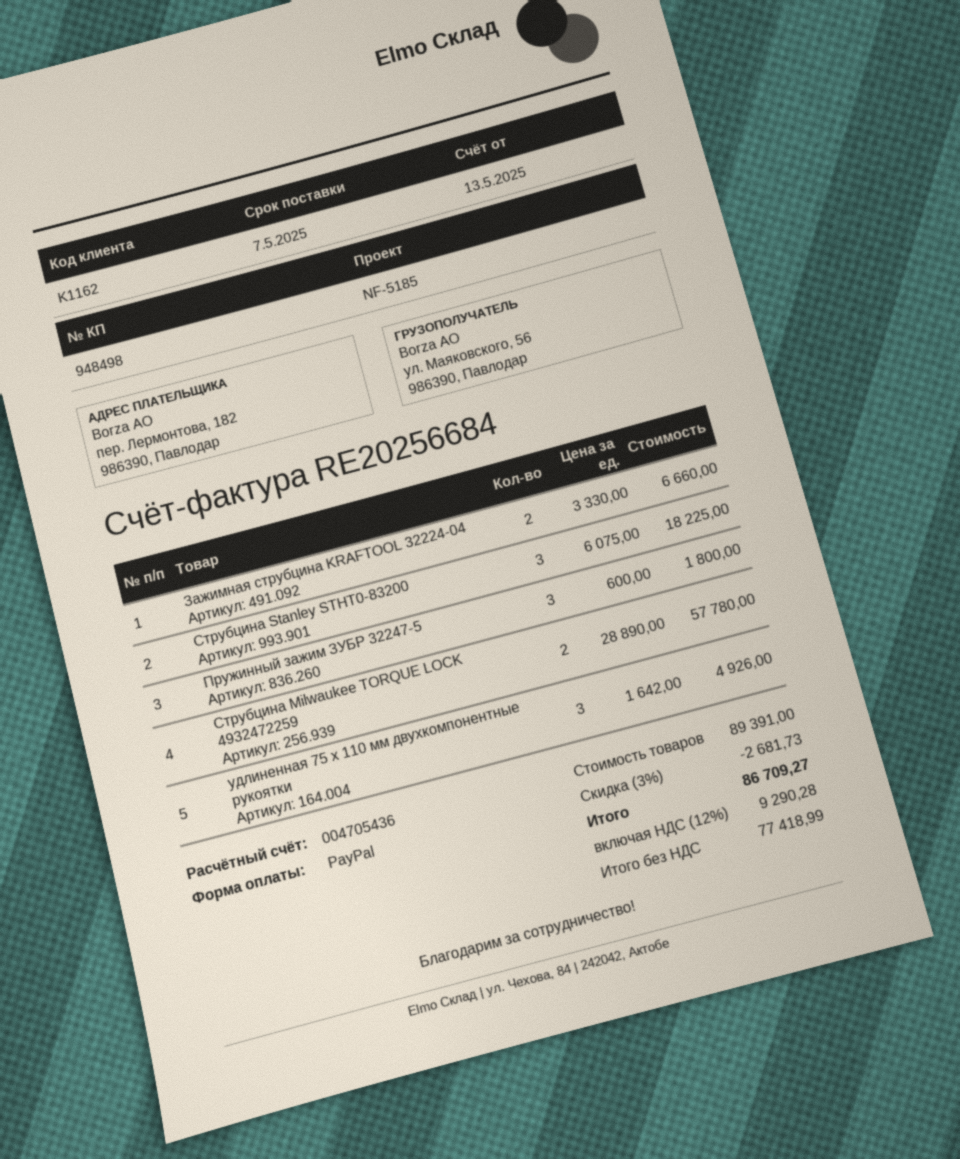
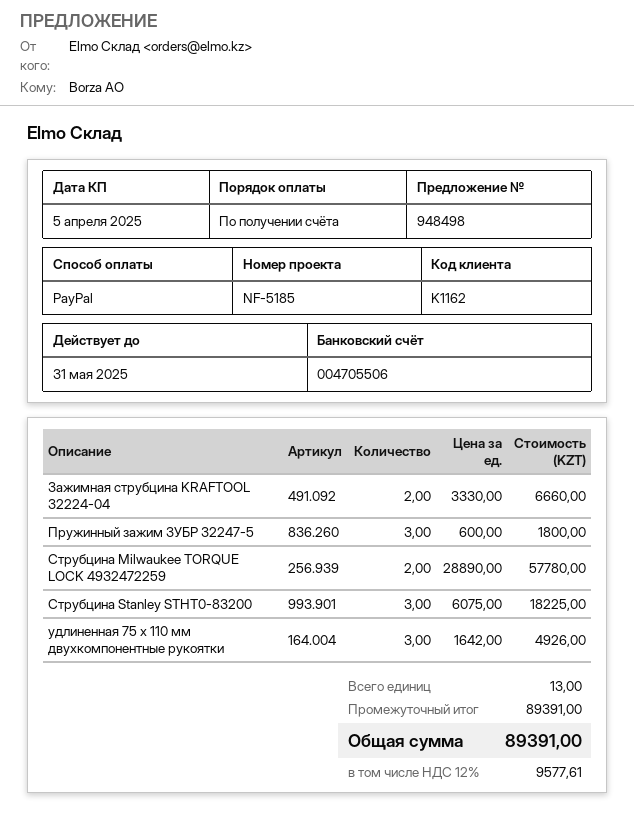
bank account: 004705436 -> 004705506
discount: 3% = 2681.73 -> none
tax: 12% = 9290.28 -> 12% = 9577.61
total: 86709.27 -> 89391.00

